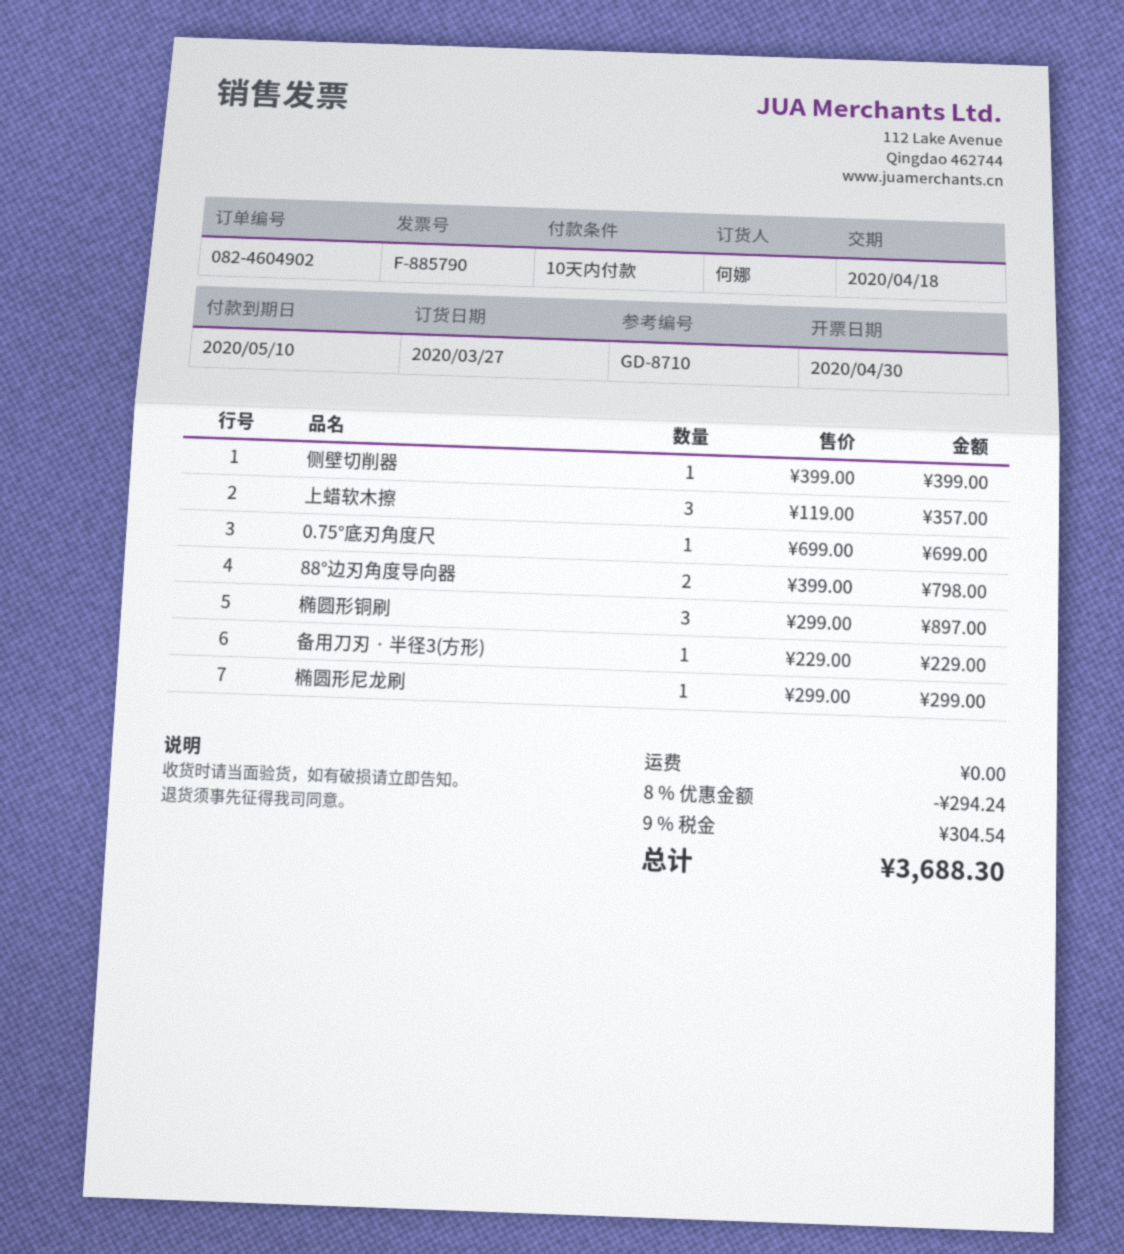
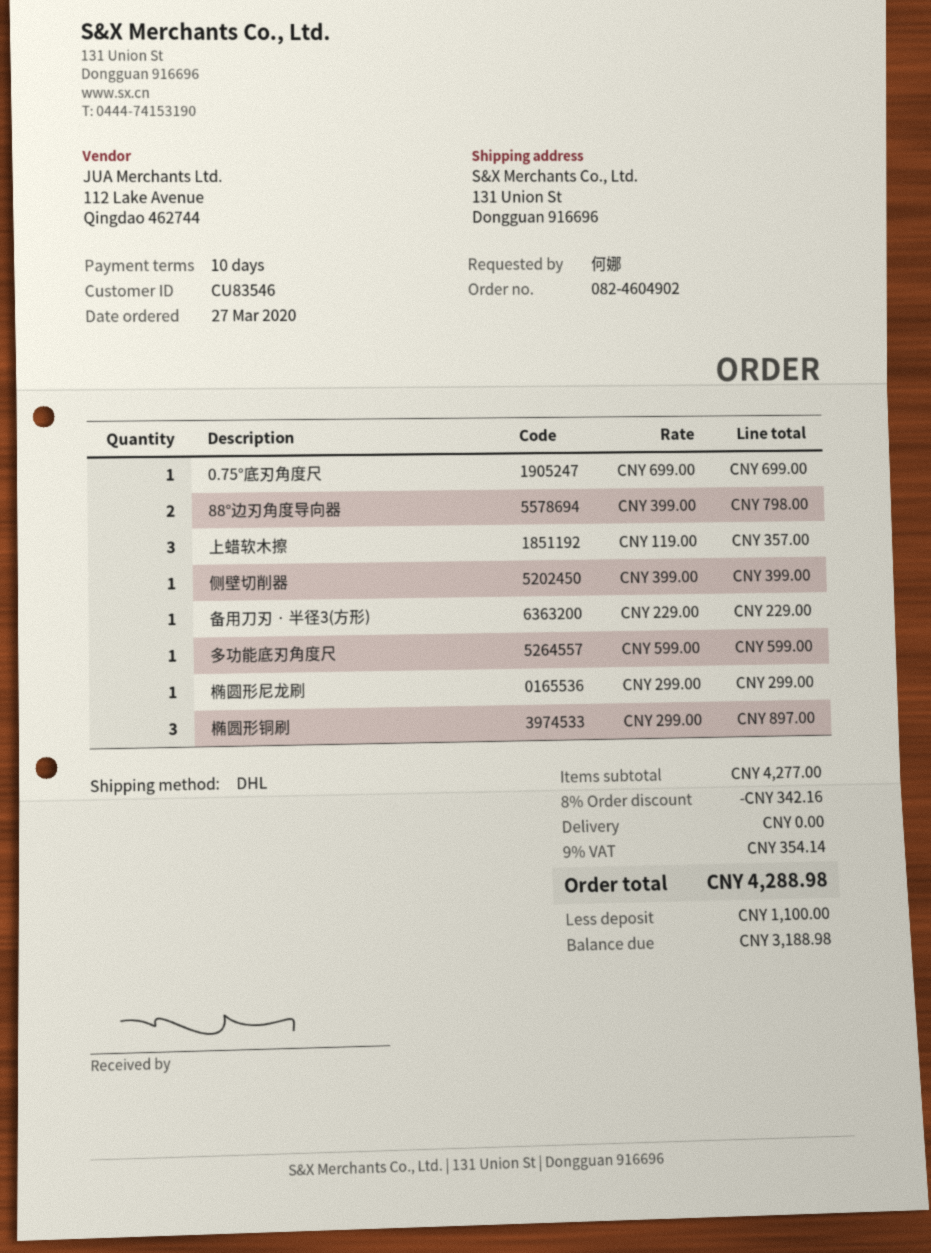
多功能底刃角度尺: none -> 1 x 599.00 = 599.00
discount: 8% = 294.24 -> 8% = 342.16
tax: 9% = 304.54 -> 9% = 354.14
total: 3688.30 -> 4288.98

